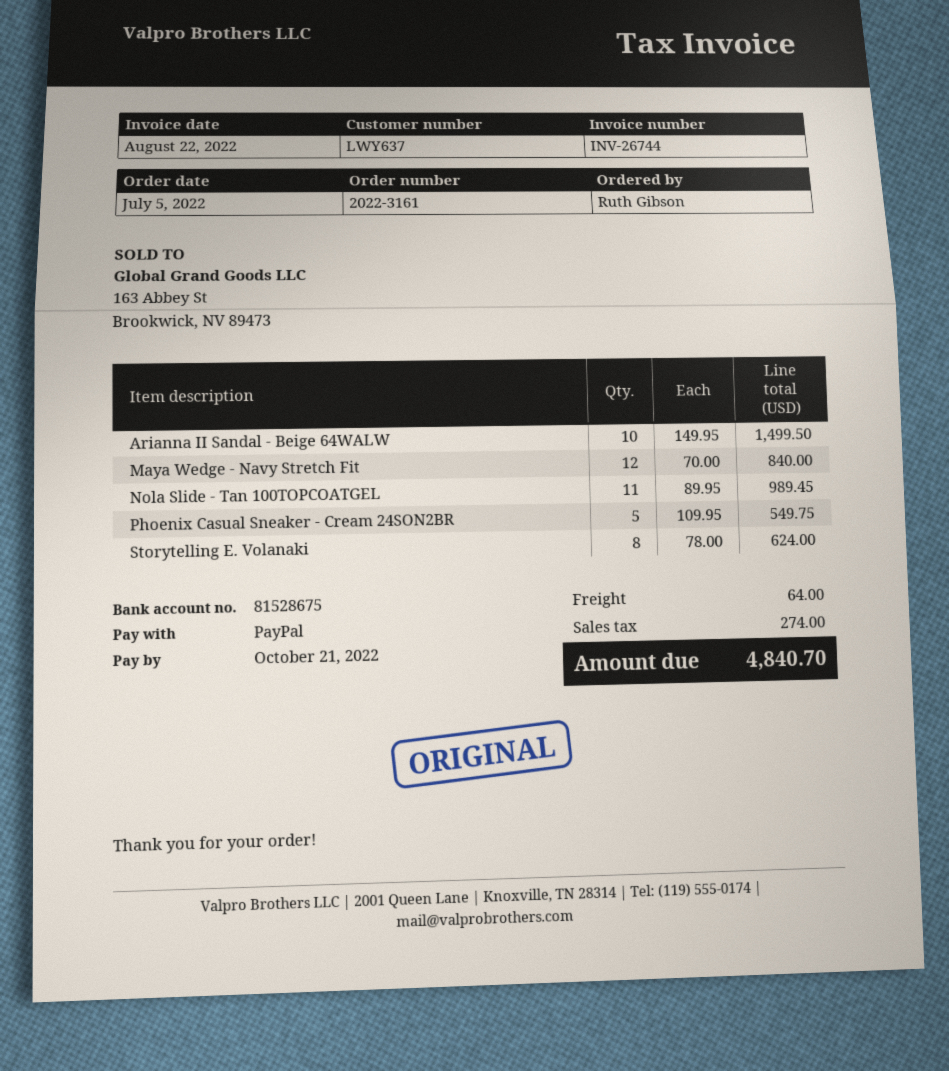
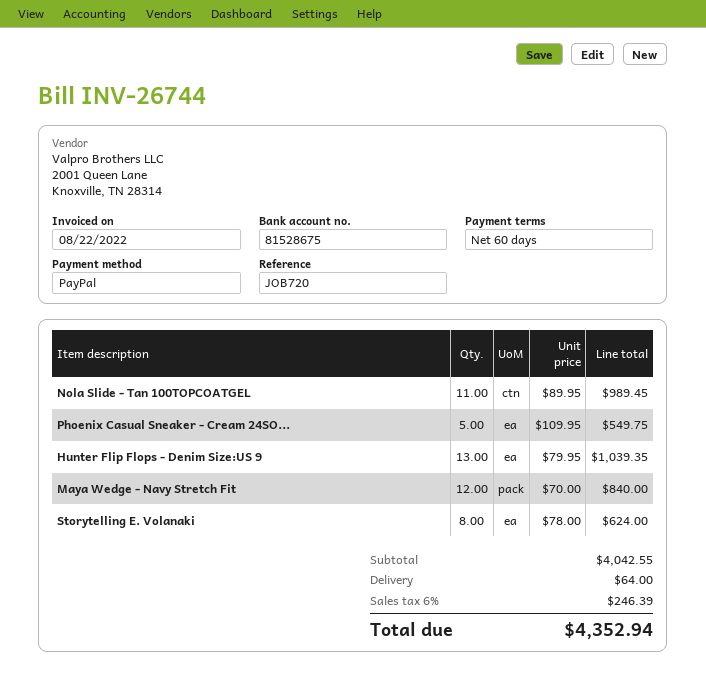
Arianna II Sandal - Beige 64WALW: 10 x 149.95 = 1499.50 -> none
Hunter Flip Flops - Denim Size:US 9: none -> 13 x 79.95 = 1039.35
tax: 274.00 -> 246.39
total: 4840.70 -> 4352.94

